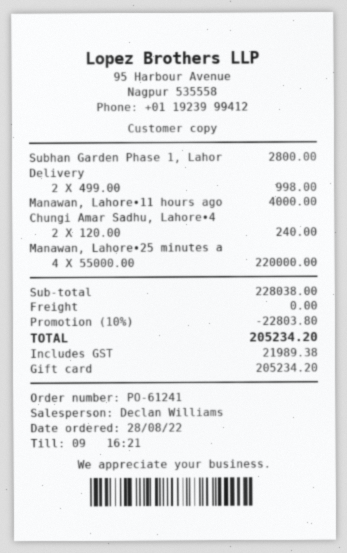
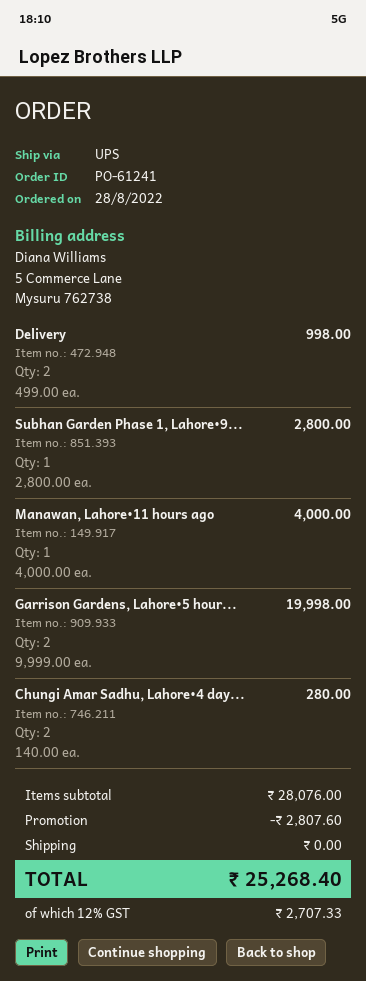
Chungi Amar Sadhu, Lahore•4: 2 x 120.00 = 240.00 -> 2 x 140.00 = 280.00
Manawan, Lahore•25 minutes a: 4 x 55000.00 = 220000.00 -> none
Garrison Gardens, Lahore•5 hour...: none -> 2 x 9999.00 = 19998.00
subtotal: 228038.00 -> 28076.00
discount: 22803.80 -> 2807.60
tax: 21989.38 -> 2707.33
total: 205234.20 -> 25268.40

